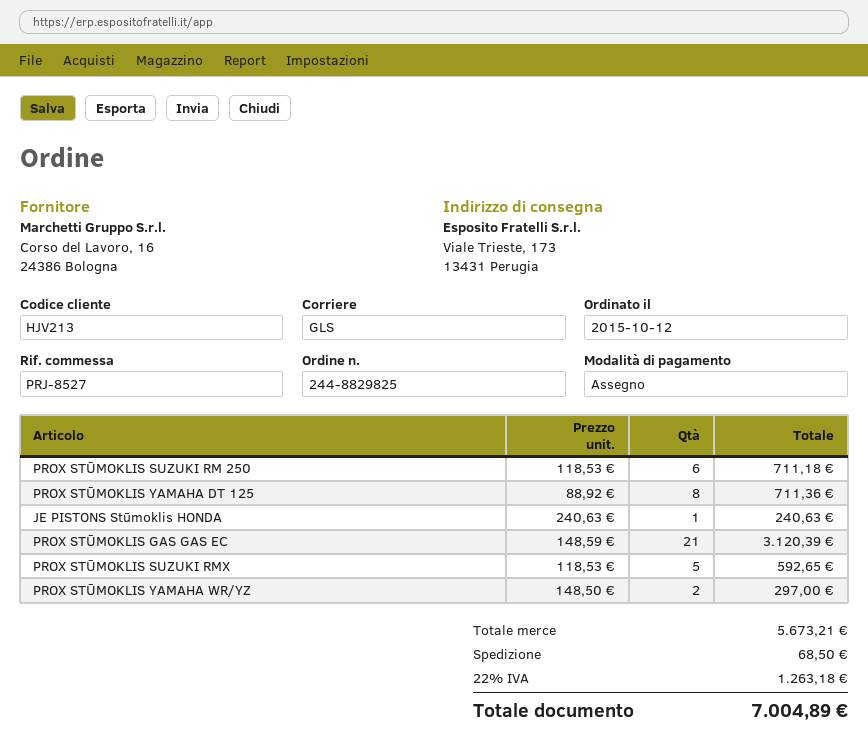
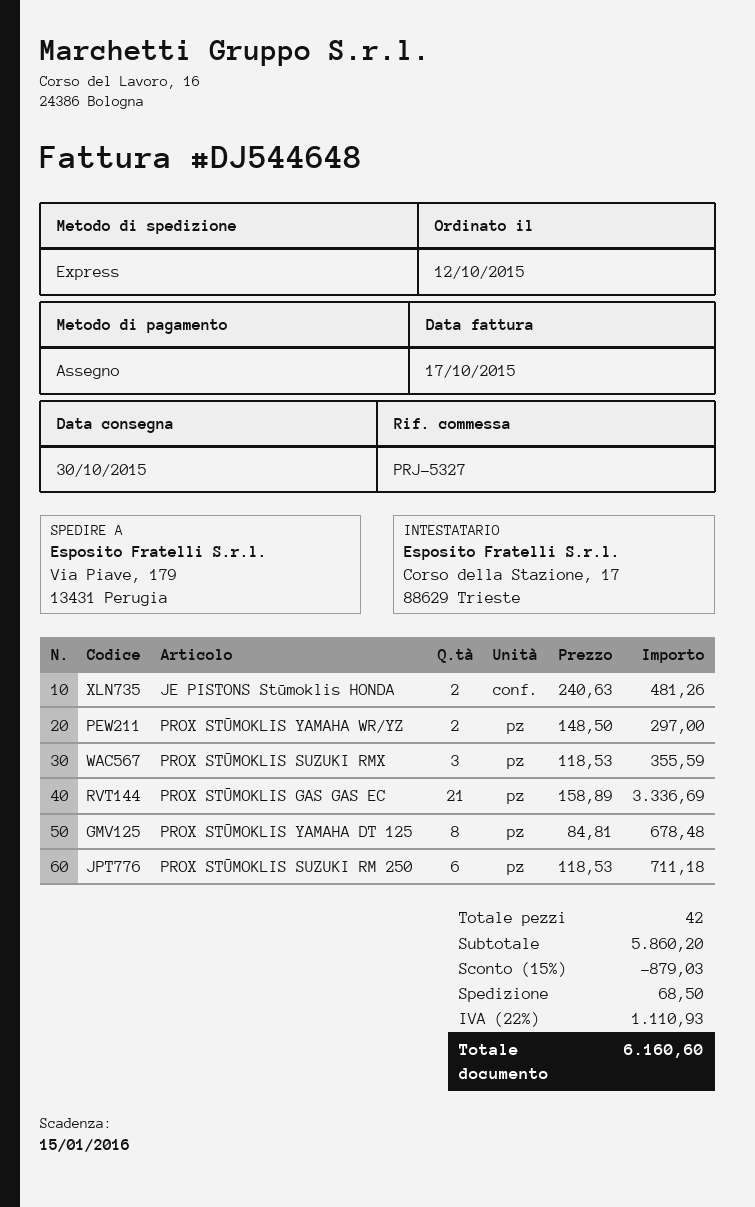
reference: PRJ-8527 -> PRJ-5327
shipping method: GLS -> express
ship to: Viale Trieste, 173, 13431 Perugia -> Via Piave, 179, 13431 Perugia
PROX STŪMOKLIS YAMAHA DT 125: 8 x 88.92 = 711.36 -> 8 x 84.81 = 678.48
JE PISTONS Stūmoklis HONDA: 1 x 240.63 = 240.63 -> 2 x 240.63 = 481.26
PROX STŪMOKLIS GAS GAS EC: 21 x 148.59 = 3120.39 -> 21 x 158.89 = 3336.69
PROX STŪMOKLIS SUZUKI RMX: 5 x 118.53 = 592.65 -> 3 x 118.53 = 355.59
subtotal: 5673.21 -> 5860.20
discount: none -> 15% = 879.03
tax: 22% = 1263.18 -> 22% = 1110.93
total: 7004.89 -> 6160.60

